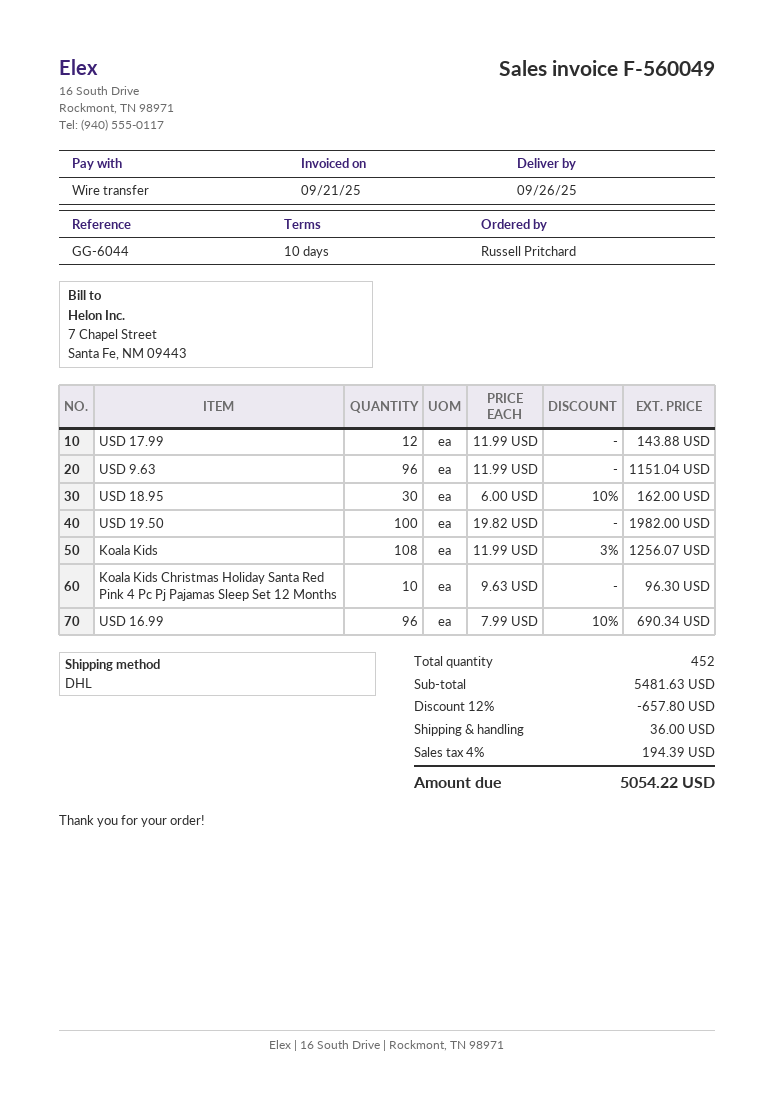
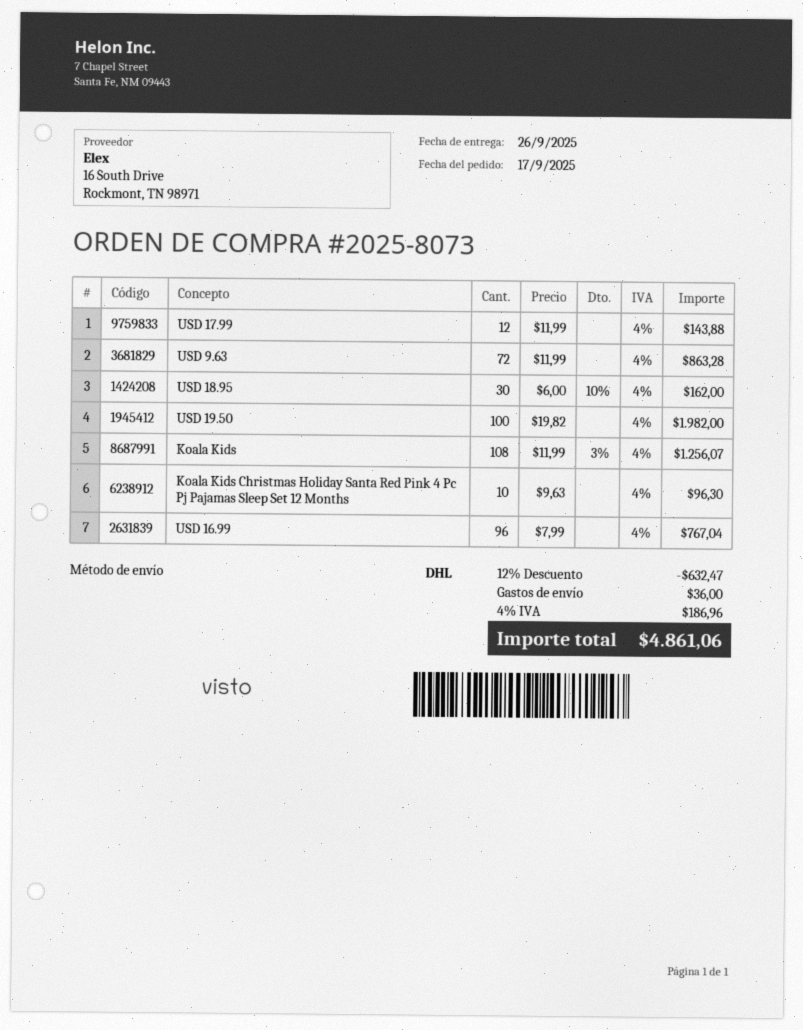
USD 9.63: 96 x 11.99 = 1151.04 -> 72 x 11.99 = 863.28
USD 16.99: 96 x 7.99 - 10% = 690.34 -> 96 x 7.99 = 767.04
discount: 12% = 657.80 -> 12% = 632.47
tax: 4% = 194.39 -> 4% = 186.96
total: 5054.22 -> 4861.06

